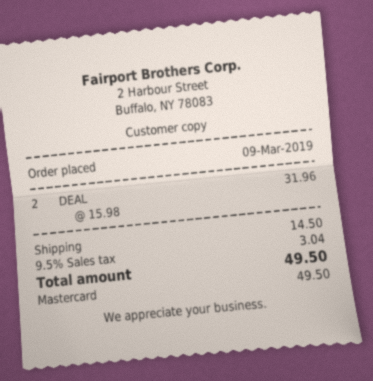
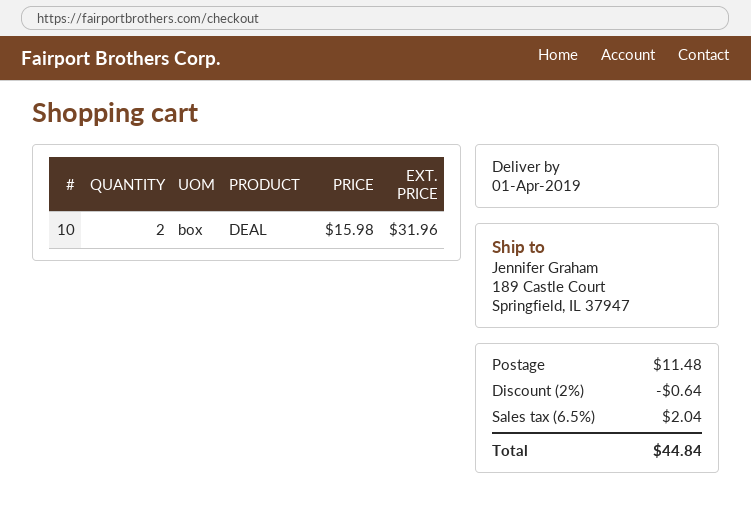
discount: none -> 2% = 0.64
shipping: 14.50 -> 11.48
tax: 9.5% = 3.04 -> 6.5% = 2.04
total: 49.50 -> 44.84

